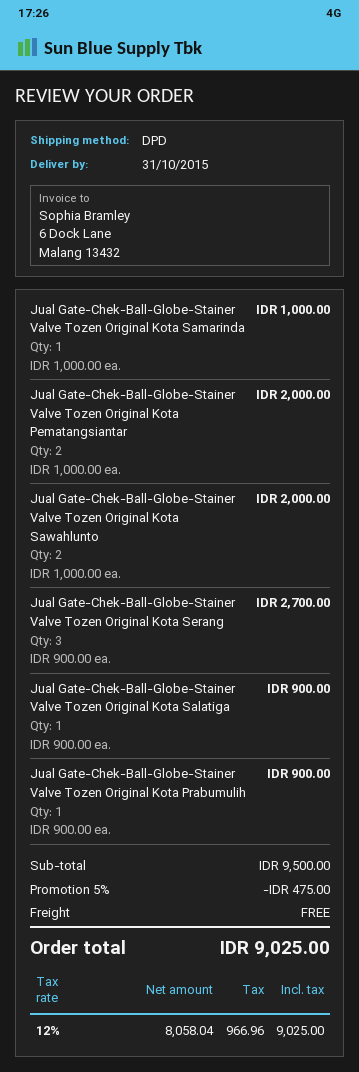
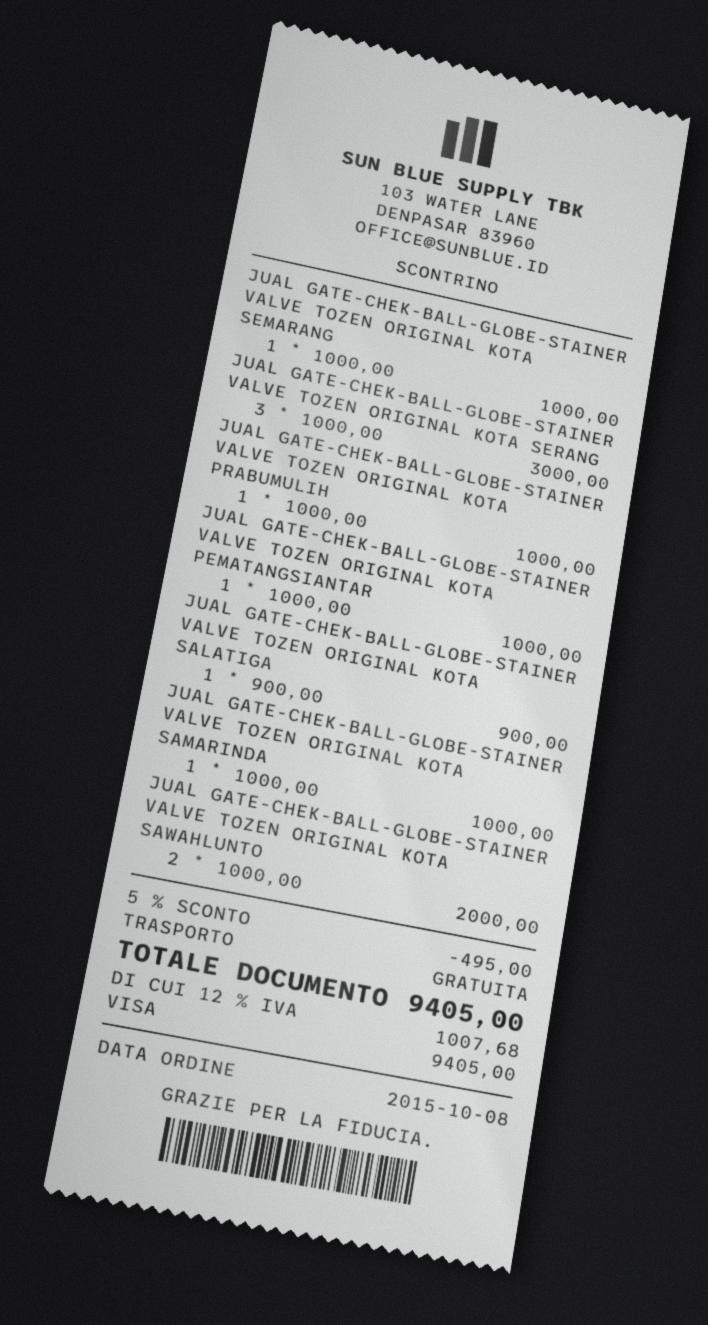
Jual Gate-Chek-Ball-Globe-Stainer Valve Tozen Original Kota Pematangsiantar: 2 x 1000.00 = 2000.00 -> 1 x 1000.00 = 1000.00
Jual Gate-Chek-Ball-Globe-Stainer Valve Tozen Original Kota Serang: 3 x 900.00 = 2700.00 -> 3 x 1000.00 = 3000.00
Jual Gate-Chek-Ball-Globe-Stainer Valve Tozen Original Kota Prabumulih: 1 x 900.00 = 900.00 -> 1 x 1000.00 = 1000.00
JUAL GATE-CHEK-BALL-GLOBE-STAINER VALVE TOZEN ORIGINAL KOTA SEMARANG: none -> 1 x 1000.00 = 1000.00
discount: 5% = 475.00 -> 5% = 495.00
tax: 12% = 966.96 -> 12% = 1007.68
total: 9025.00 -> 9405.00

